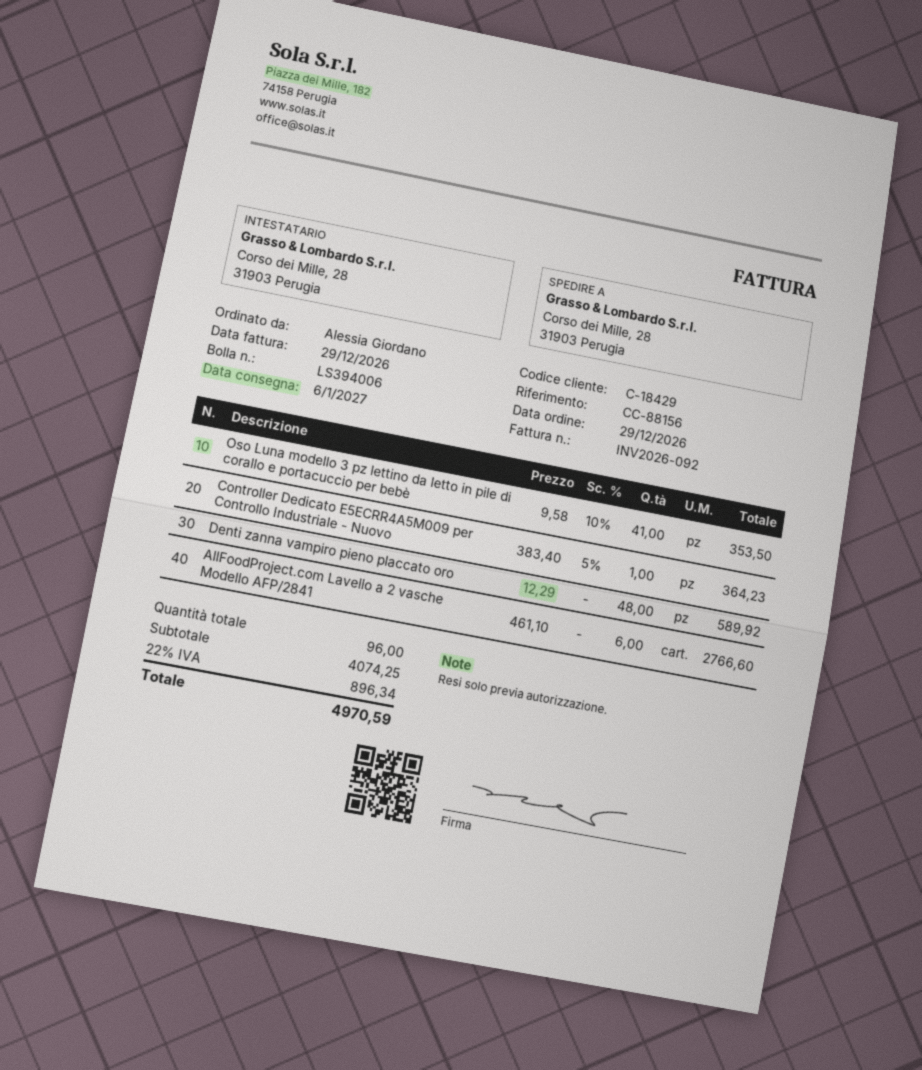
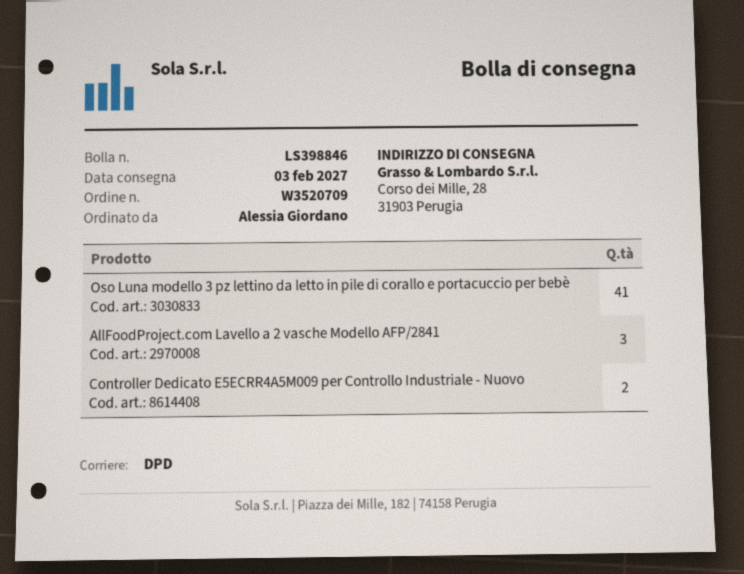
delivery note number: LS394006 -> LS398846
delivery date: 2027-01-06 -> 2027-02-03
Controller Dedicato E5ECRR4A5M009 per Controllo Industriale - Nuovo: 1 -> 2
Denti zanna vampiro pieno placcato oro: 48 -> none
AllFoodProject.com Lavello a 2 vasche Modello AFP/2841: 6 -> 3

